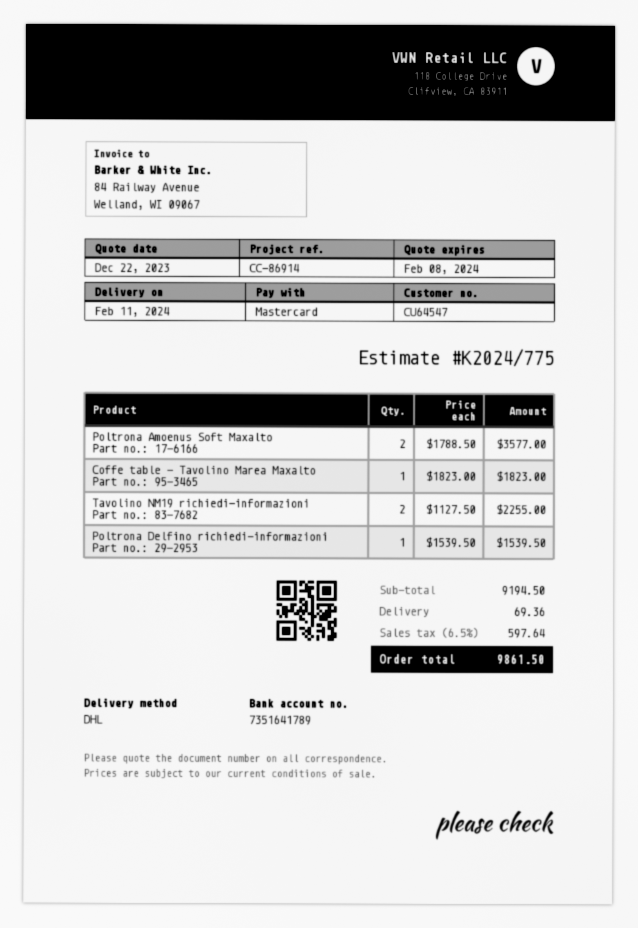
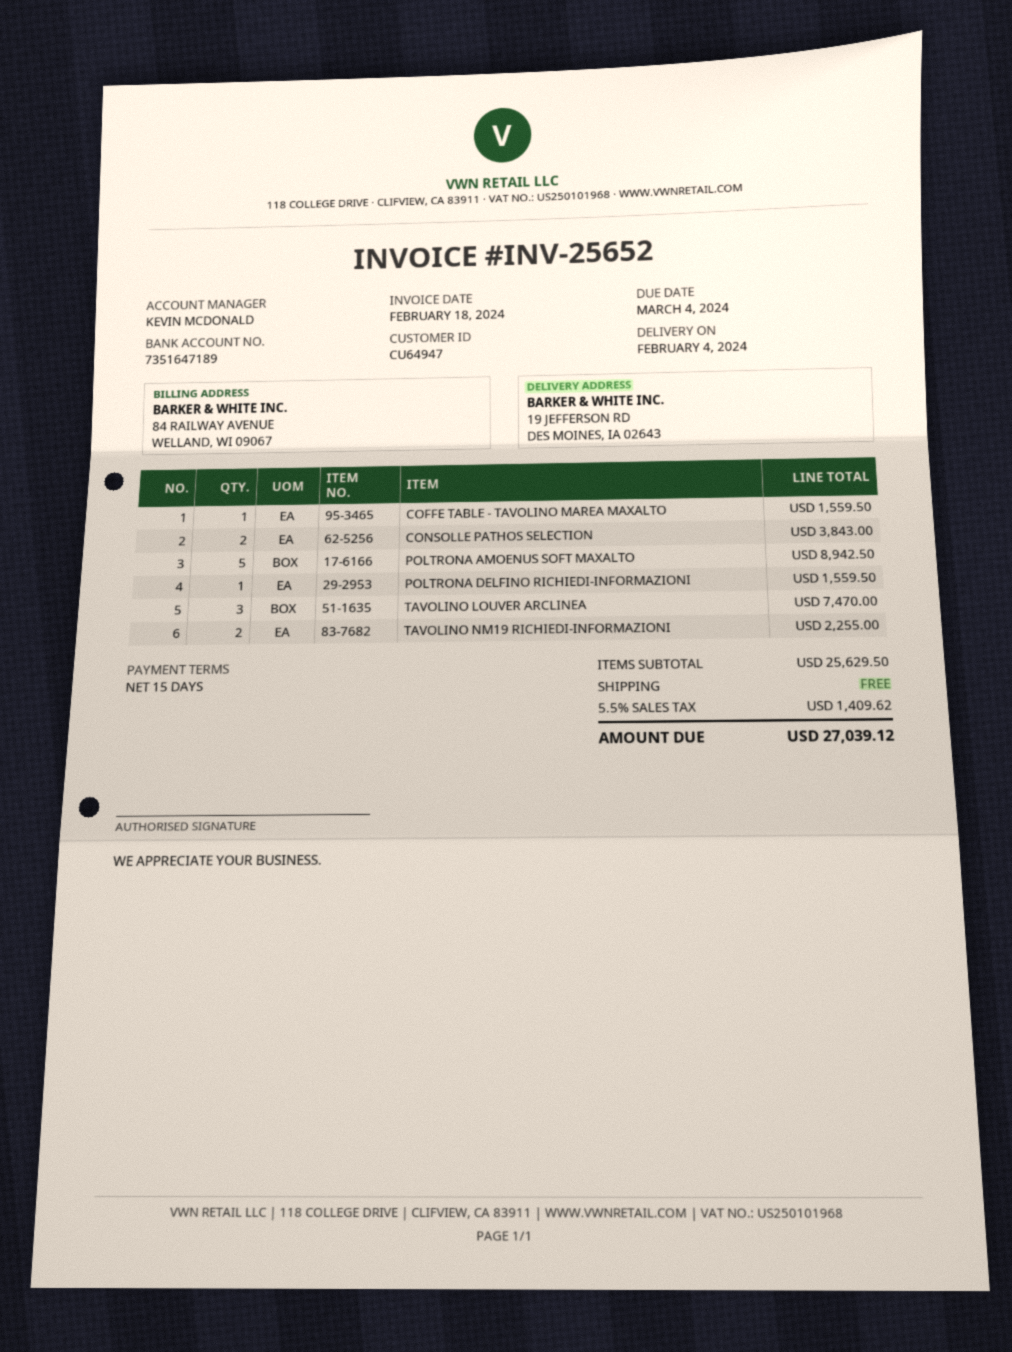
delivery date: 2024-02-11 -> 2024-02-04
customer number: CU64547 -> CU64947
bank account: 7351641789 -> 7351647189
Poltrona Amoenus Soft Maxalto: 2 for 3577.00 -> 5 for 8942.50
Coffe table - Tavolino Marea Maxalto: 1 for 1823.00 -> 1 for 1559.50
Poltrona Delfino richiedi-informazioni: 1 for 1539.50 -> 1 for 1559.50
CONSOLLE PATHOS SELECTION: none -> 2 for 3843.00
TAVOLINO LOUVER ARCLINEA: none -> 3 for 7470.00
subtotal: 9194.50 -> 25629.50
shipping: 69.36 -> 0.00
tax: 6.5% = 597.64 -> 5.5% = 1409.62
total: 9861.50 -> 27039.12

